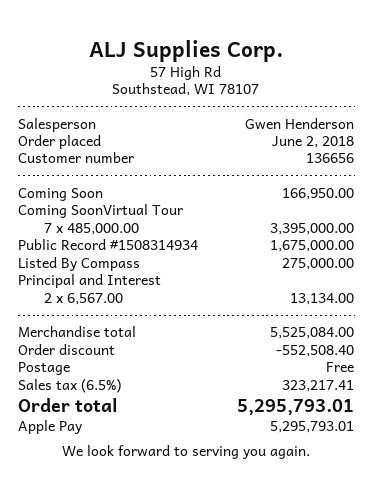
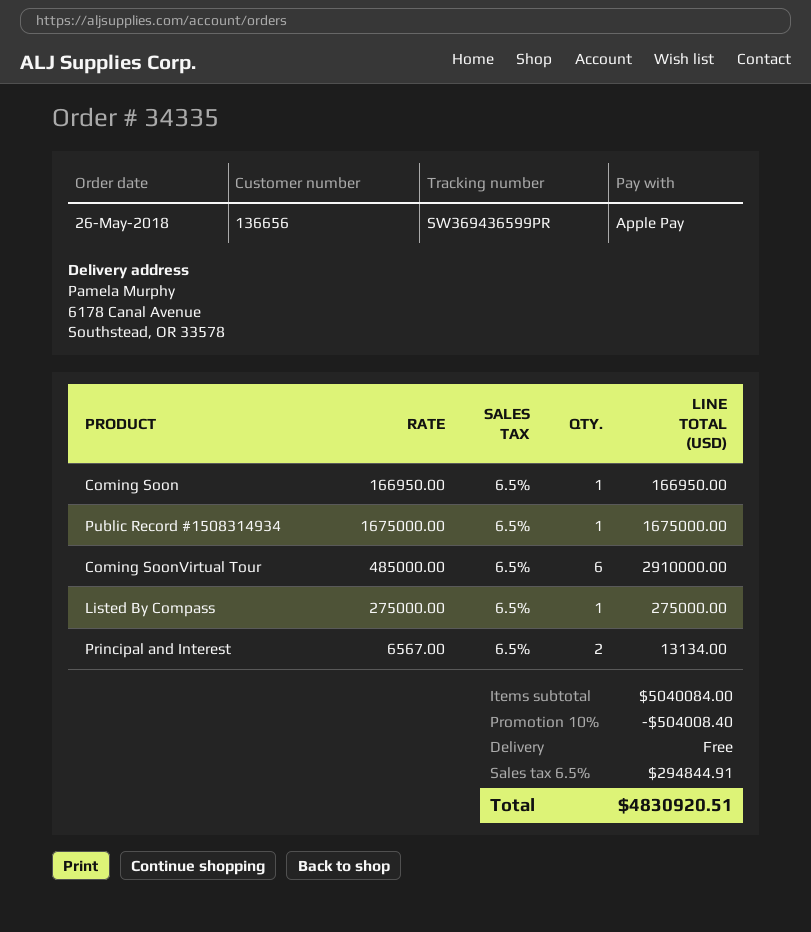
order date: 2018-06-02 -> 2018-05-26
Coming SoonVirtual Tour: 7 x 485000.00 = 3395000.00 -> 6 x 485000.00 = 2910000.00
subtotal: 5525084.00 -> 5040084.00
discount: 552508.40 -> 504008.40
tax: 6.5% = 323217.41 -> 6.5% = 294844.91
total: 5295793.01 -> 4830920.51

